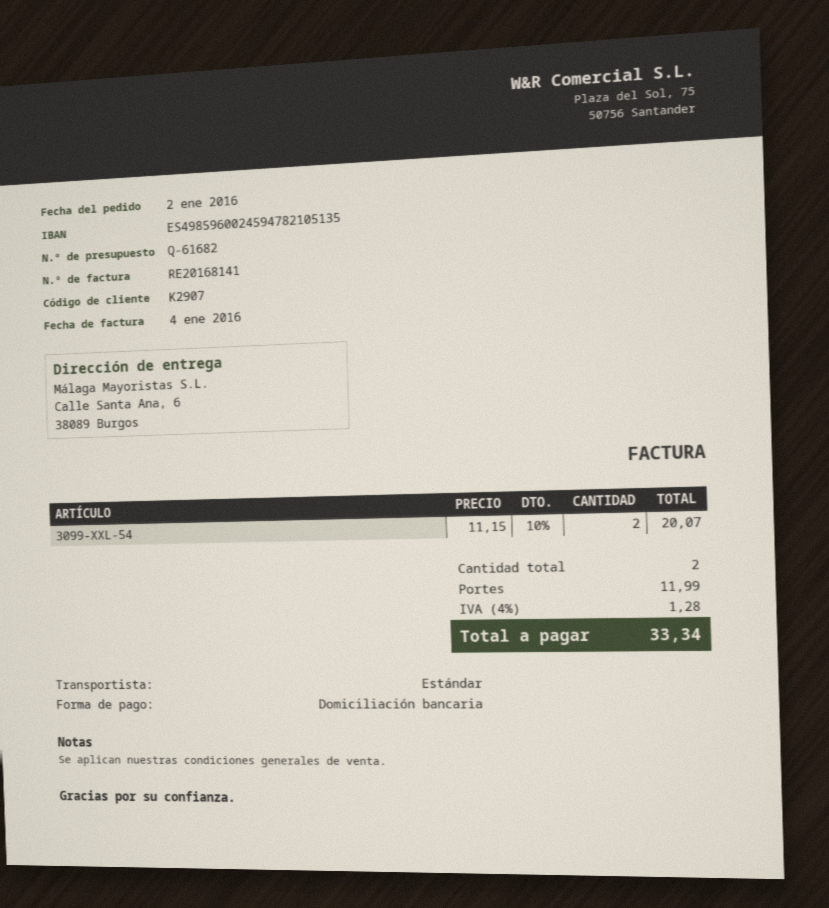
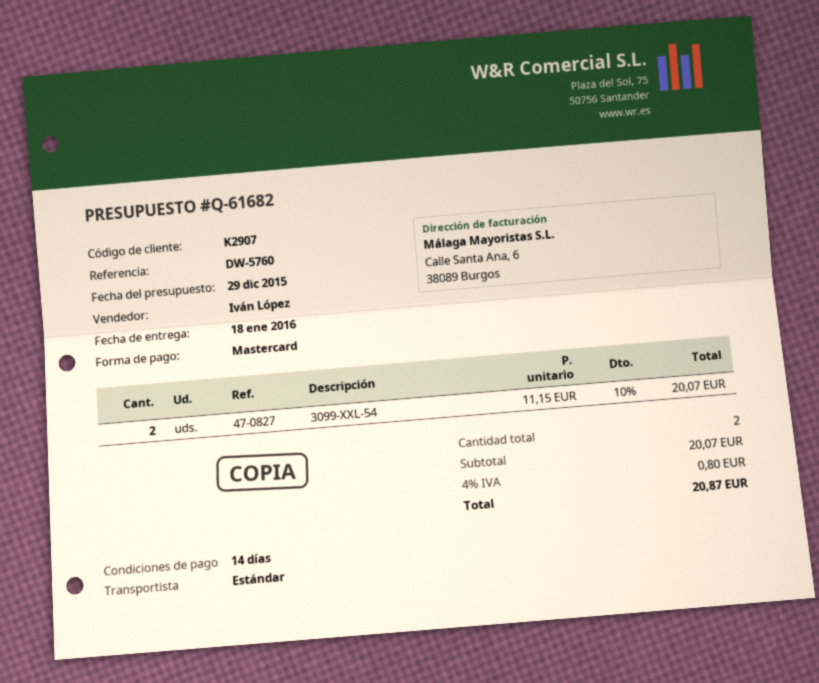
payment method: direct debit -> Mastercard
shipping: 11.99 -> none
tax: 4% = 1.28 -> 4% = 0.80
total: 33.34 -> 20.87

